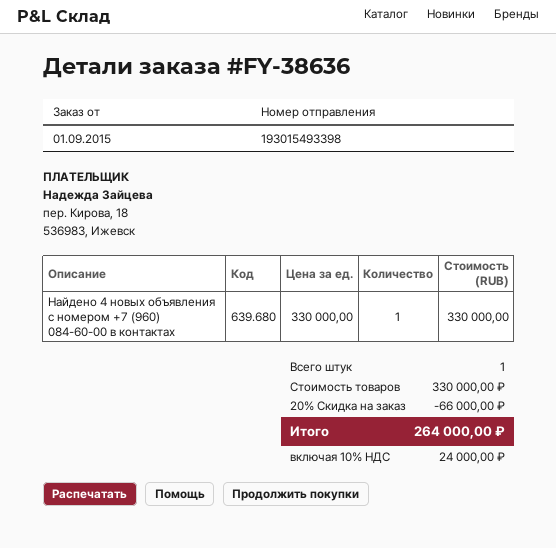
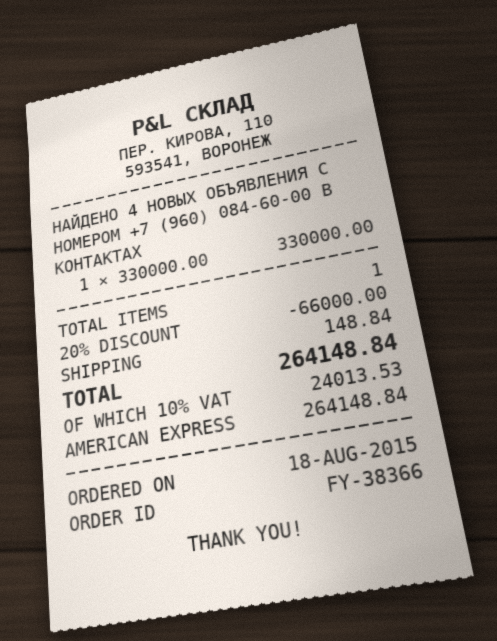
order number: FY-38636 -> FY-38366
order date: 2015-09-01 -> 2015-08-18
shipping: none -> 148.84
tax: 10% = 24000.00 -> 10% = 24013.53
total: 264000.00 -> 264148.84

